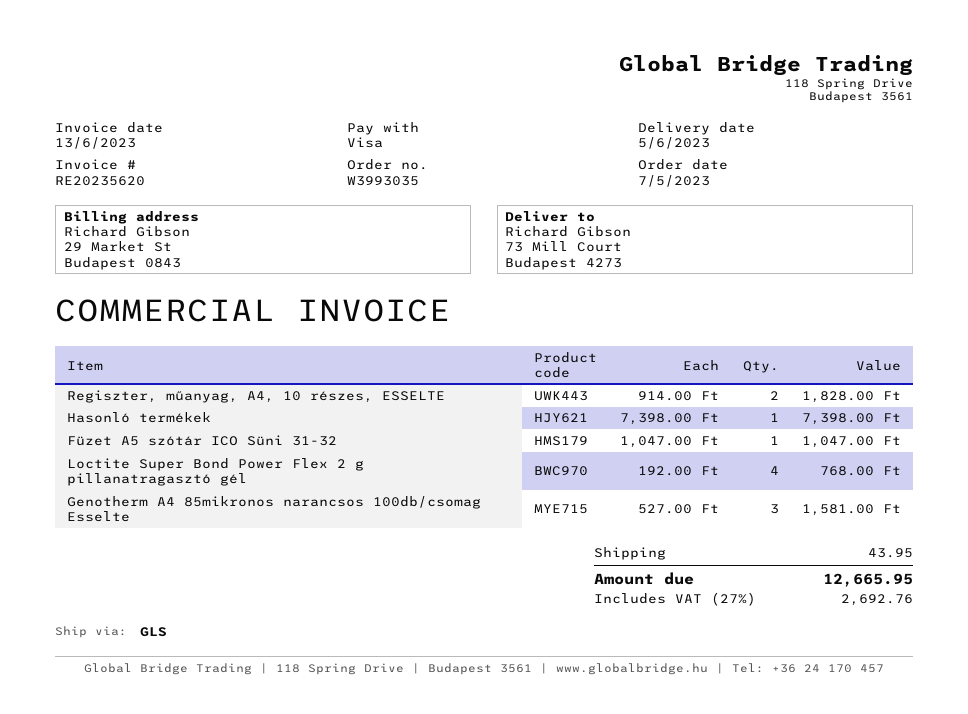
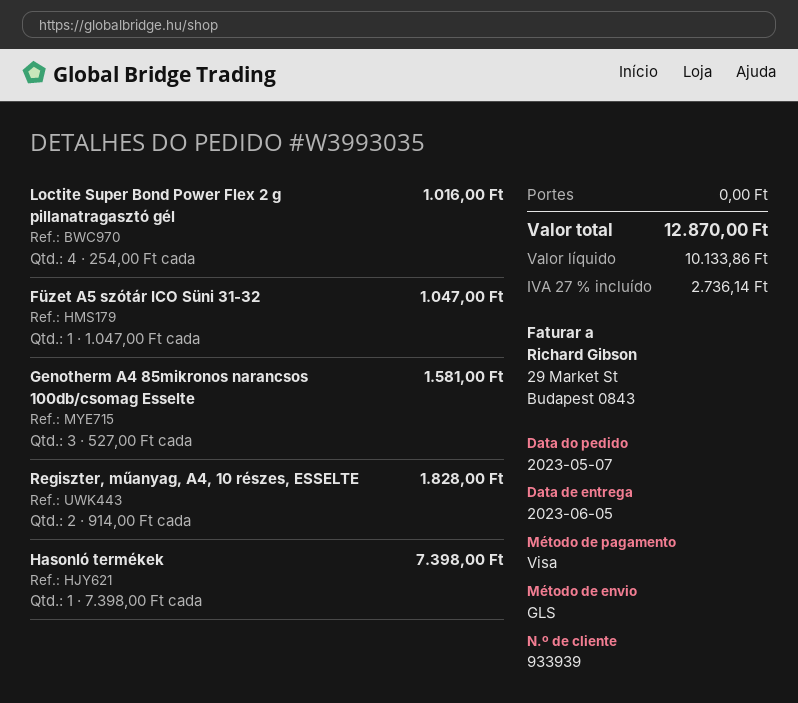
Loctite Super Bond Power Flex 2 g pillanatragasztó gél: 4 x 192.00 = 768.00 -> 4 x 254.00 = 1016.00
shipping: 43.95 -> 0.00
tax: 27% = 2692.76 -> 27% = 2736.14
total: 12665.95 -> 12870.00

